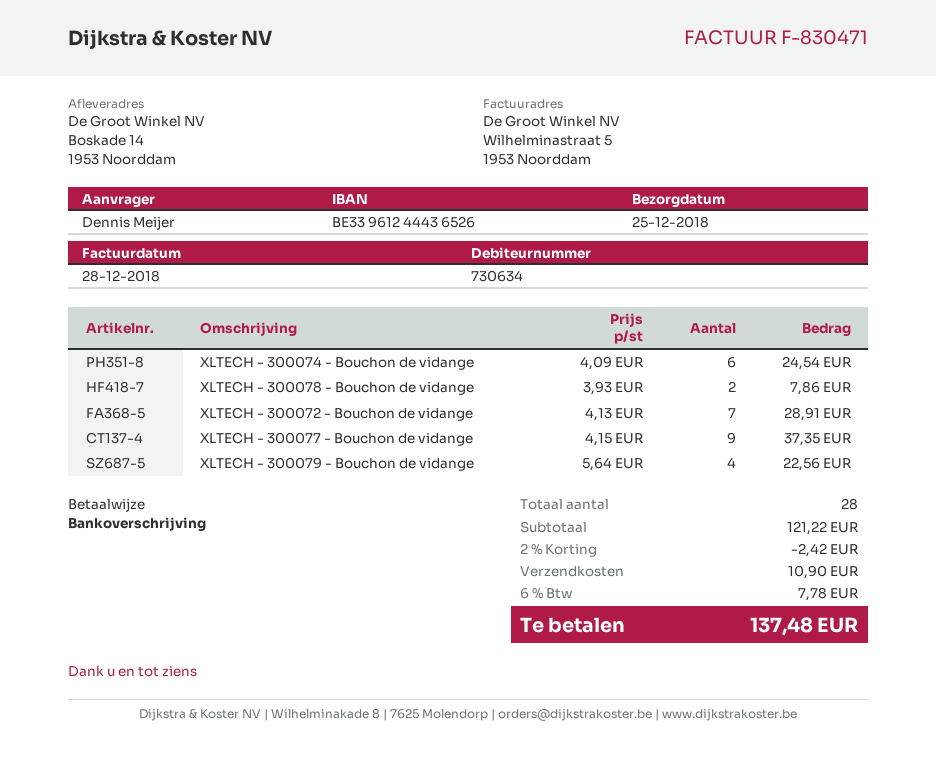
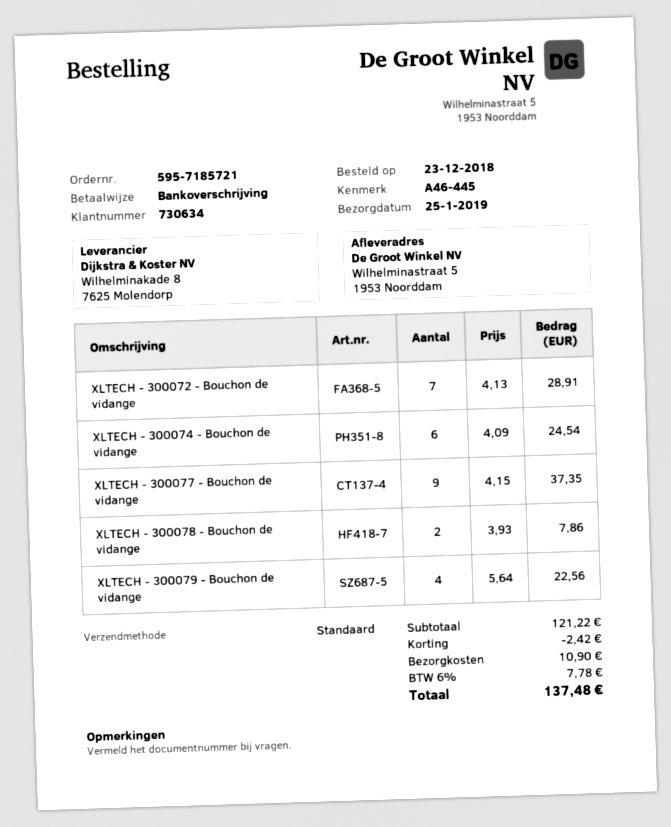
delivery date: 2018-12-25 -> 2019-01-25
ship to: Boskade 14, 1953 Noorddam -> Wilhelminastraat 5, 1953 Noorddam

